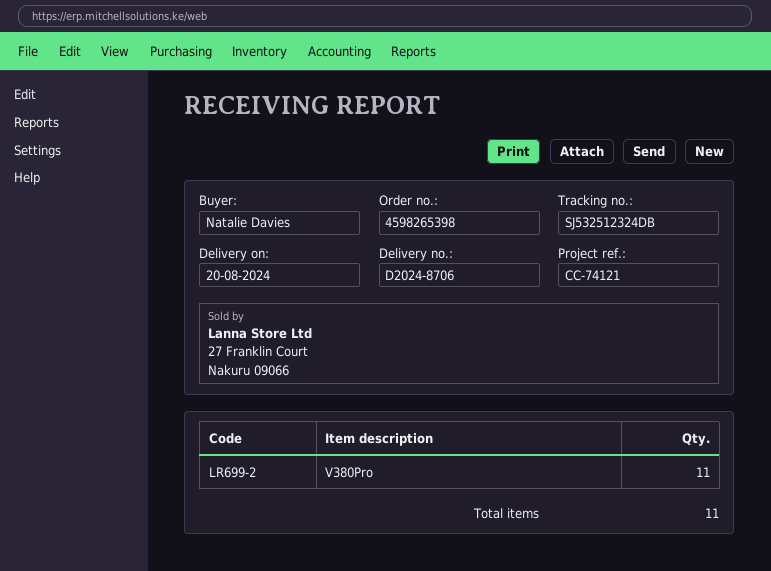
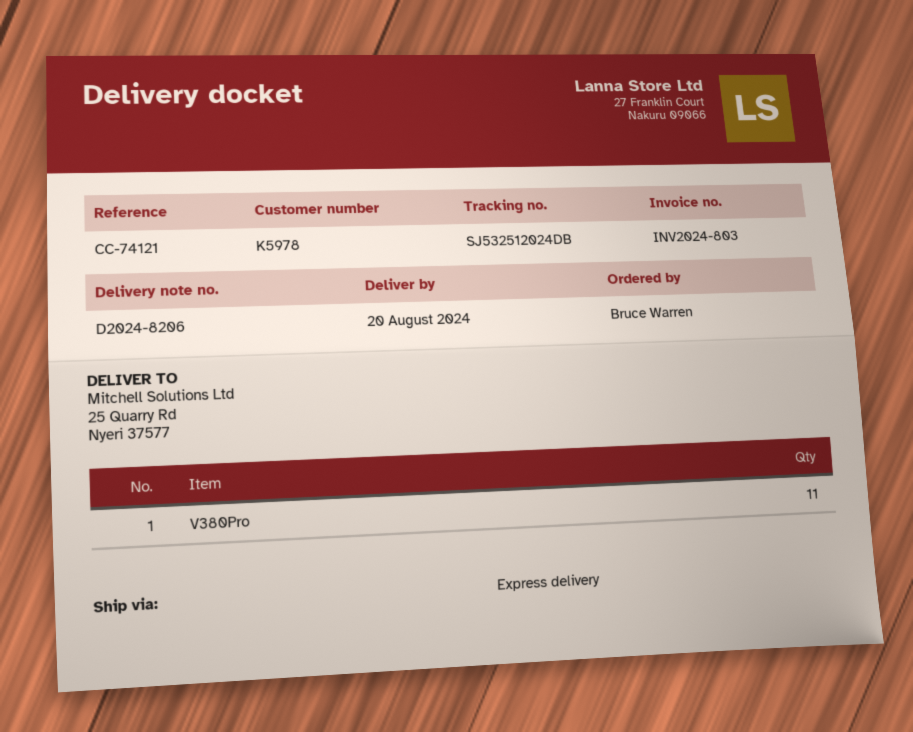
delivery note number: D2024-8706 -> D2024-8206
ordered by: Natalie Davies -> Bruce Warren
tracking number: SJ532512324DB -> SJ532512024DB

